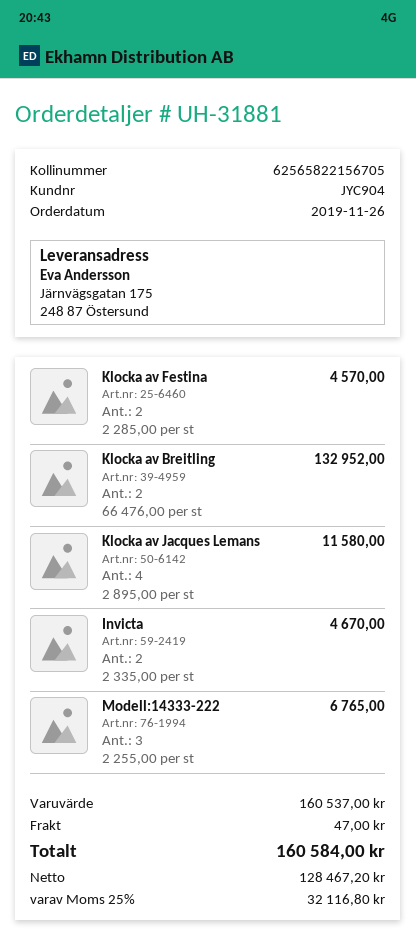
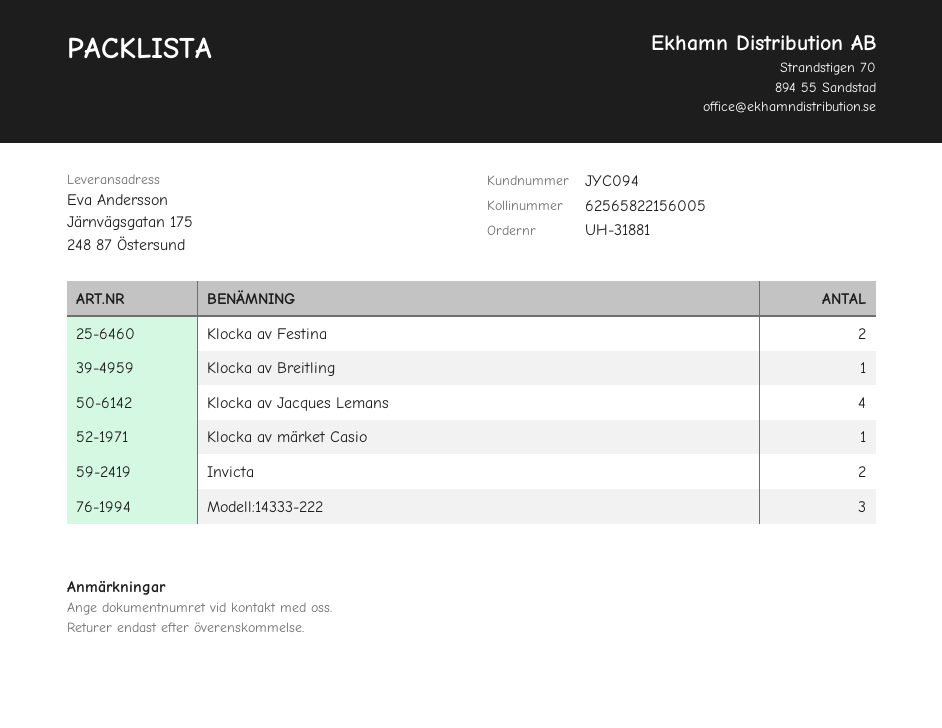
customer number: JYC904 -> JYC094
tracking number: 62565822156705 -> 62565822156005
Klocka av Breitling: 2 -> 1
Klocka av märket Casio: none -> 1

